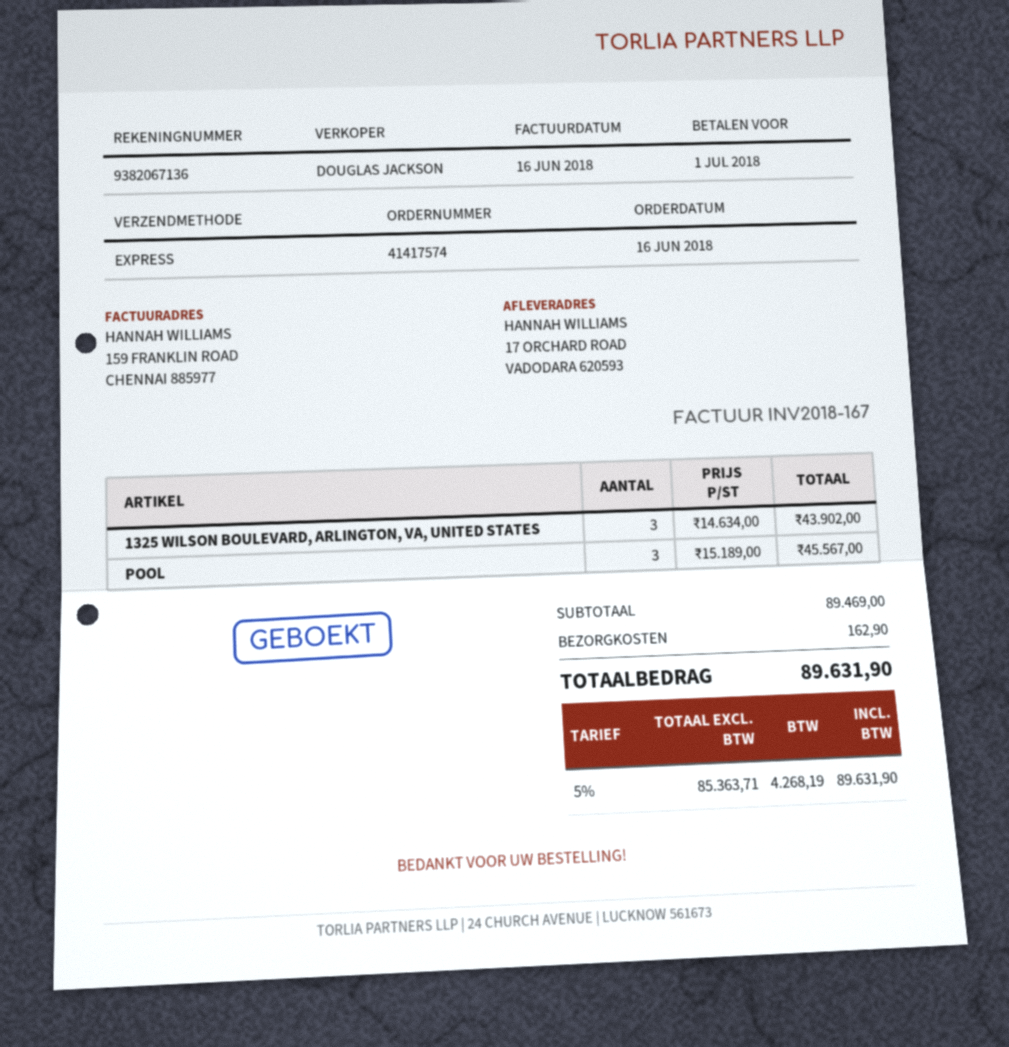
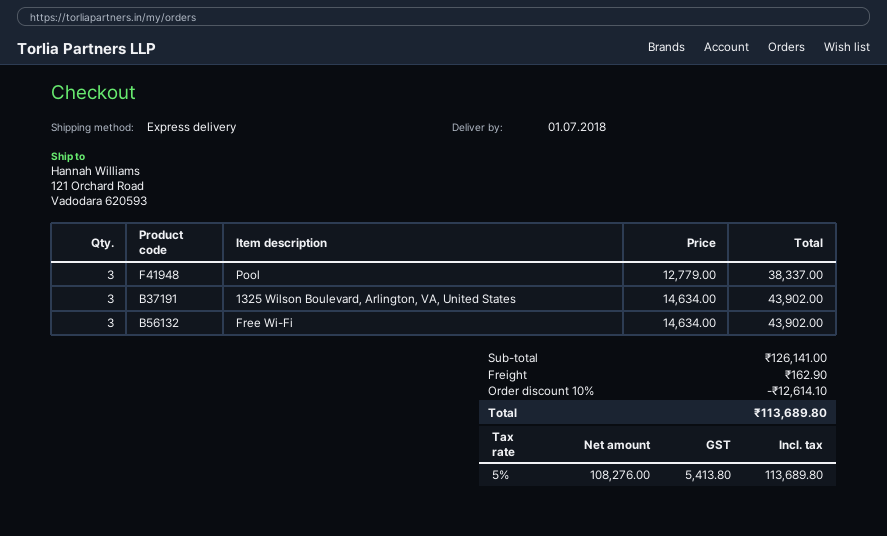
ship to: 17 ORCHARD ROAD, VADODARA 620593 -> 121 Orchard Road, Vadodara 620593
POOL: 3 x 15189.00 = 45567.00 -> 3 x 12779.00 = 38337.00
Free Wi-Fi: none -> 3 x 14634.00 = 43902.00
subtotal: 89469.00 -> 126141.00
discount: none -> 10% = 12614.10
net: 85363.71 -> 108276.00
tax: 5% = 4268.19 -> 5% = 5413.80
total: 89631.90 -> 113689.80

